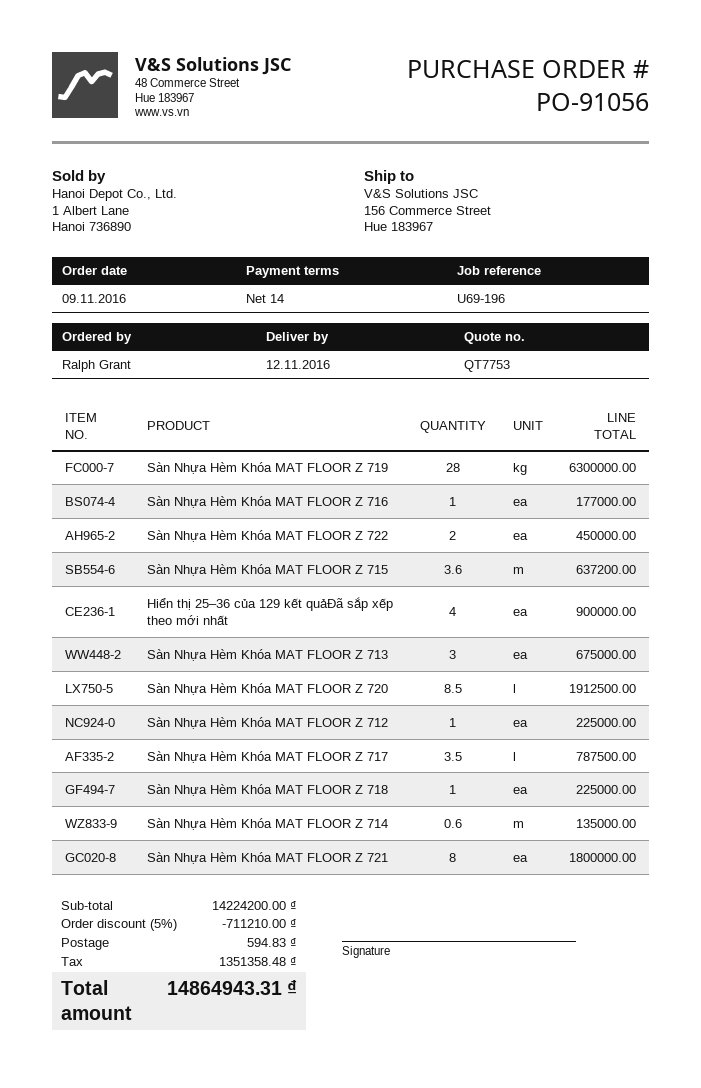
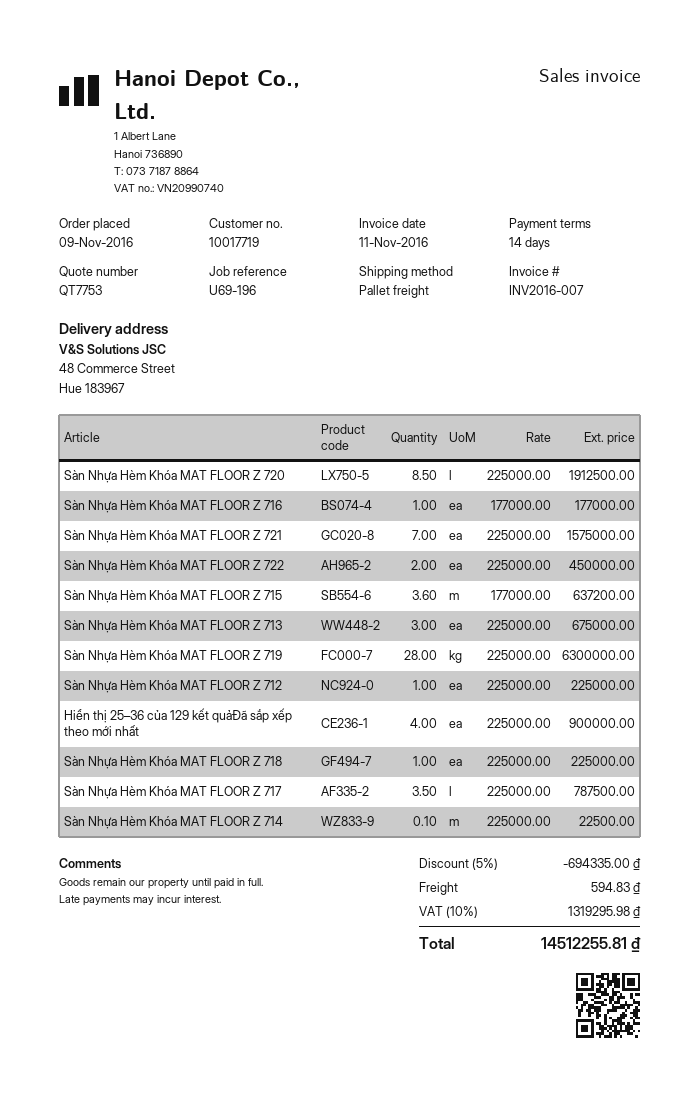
ship to: 156 Commerce Street, Hue 183967 -> 48 Commerce Street, Hue 183967
Sàn Nhựa Hèm Khóa MAT FLOOR Z 714: 0.6 for 135000.00 -> 0.1 for 22500.00
Sàn Nhựa Hèm Khóa MAT FLOOR Z 721: 8 for 1800000.00 -> 7 for 1575000.00
discount: 5% = 711210.00 -> 5% = 694335.00
tax: 1351358.48 -> 1319295.98
total: 14864943.31 -> 14512255.81

